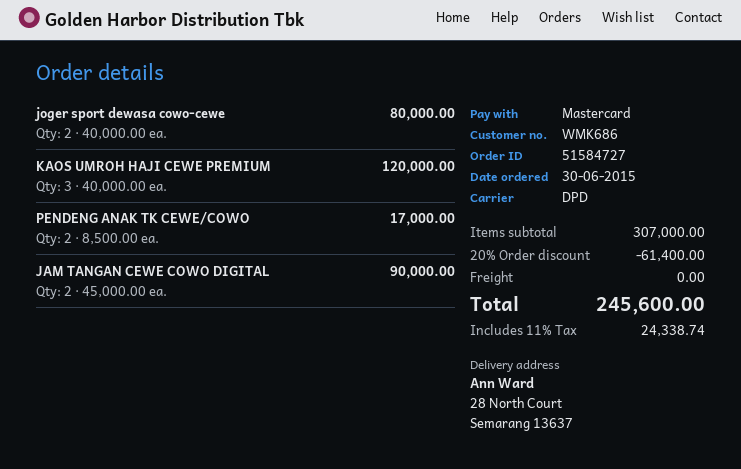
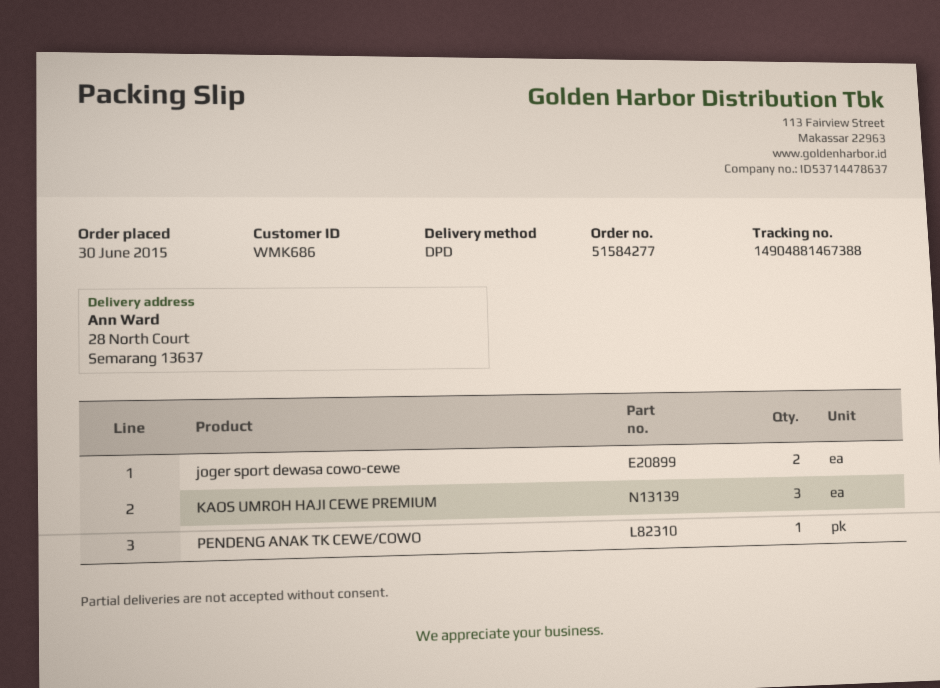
order number: 51584727 -> 51584277
PENDENG ANAK TK CEWE/COWO: 2 -> 1
JAM TANGAN CEWE COWO DIGITAL: 2 -> none

